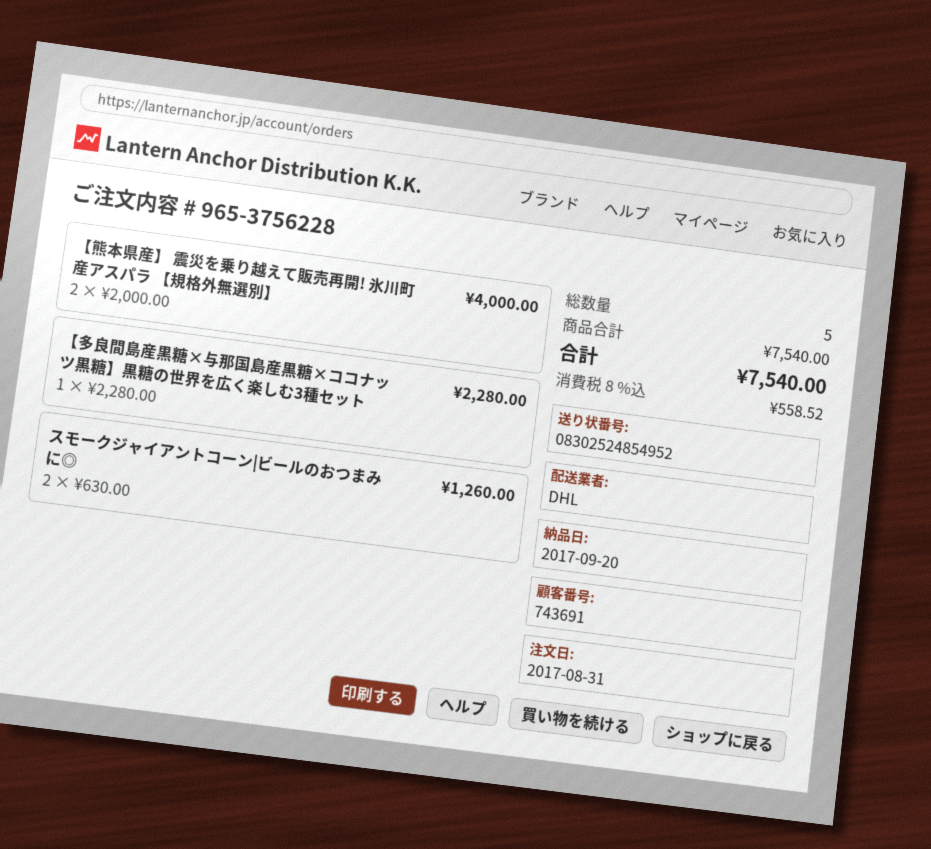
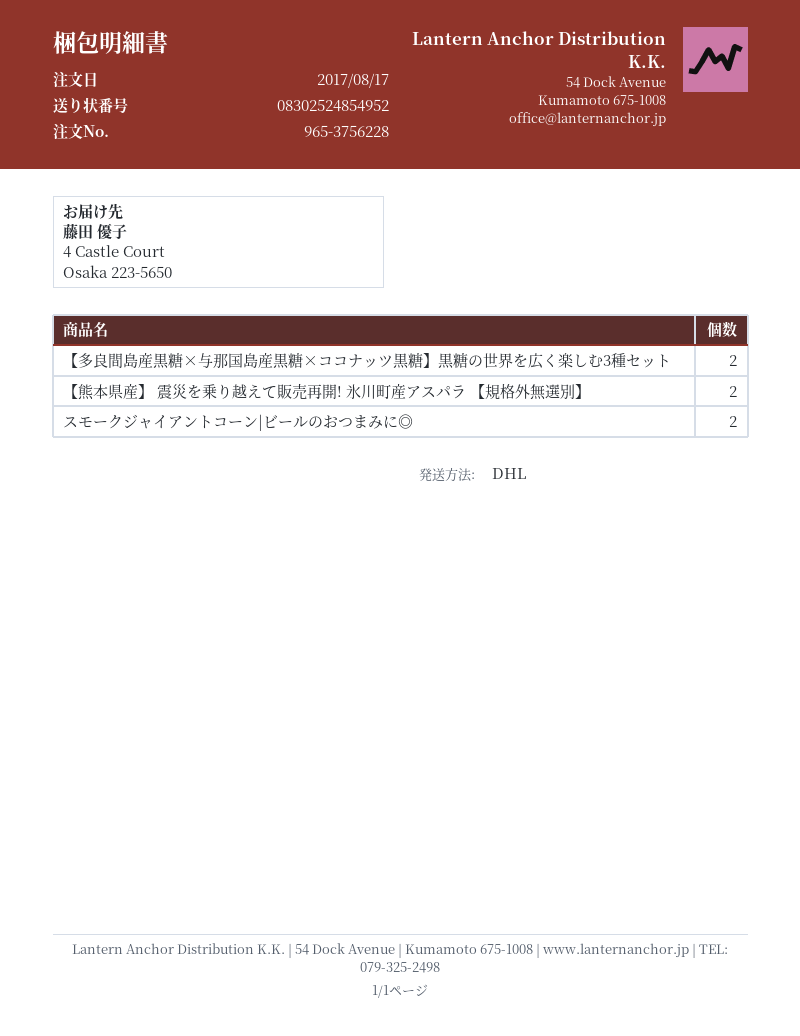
order date: 2017-08-31 -> 2017-08-17
【多良間島産黒糖×与那国島産黒糖×ココナッツ黒糖】黒糖の世界を広く楽しむ3種セット: 1 -> 2

